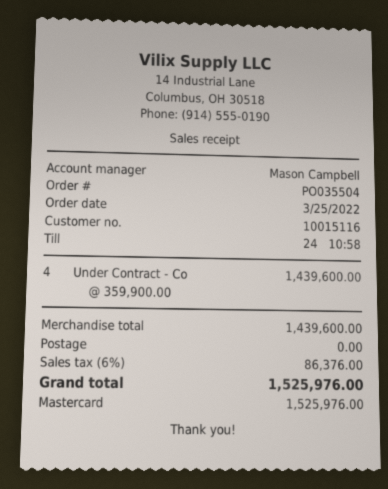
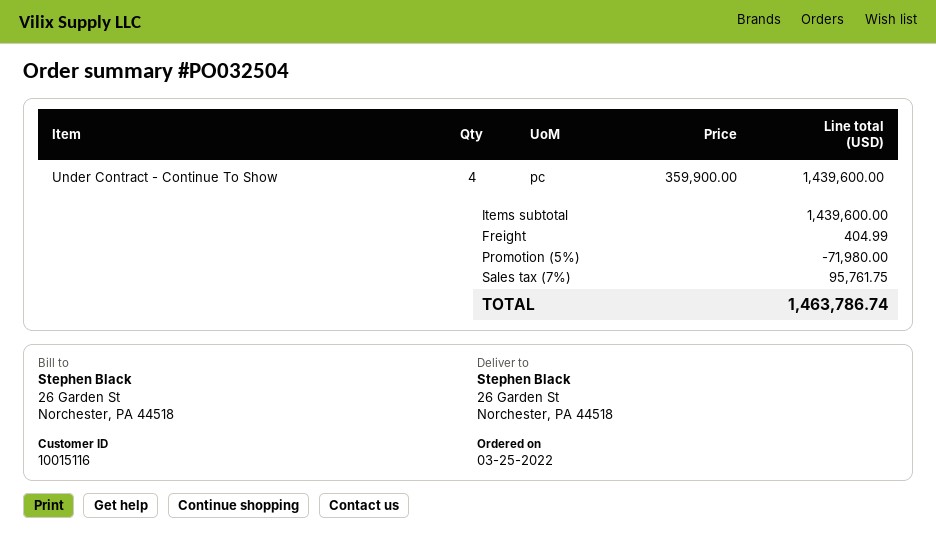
order number: PO035504 -> PO032504
discount: none -> 5% = 71980.00
shipping: 0.00 -> 404.99
tax: 6% = 86376.00 -> 7% = 95761.75
total: 1525976.00 -> 1463786.74

